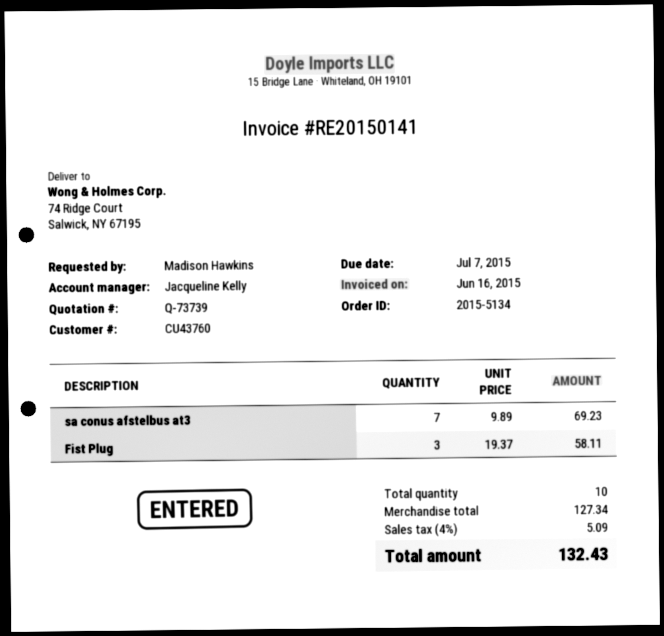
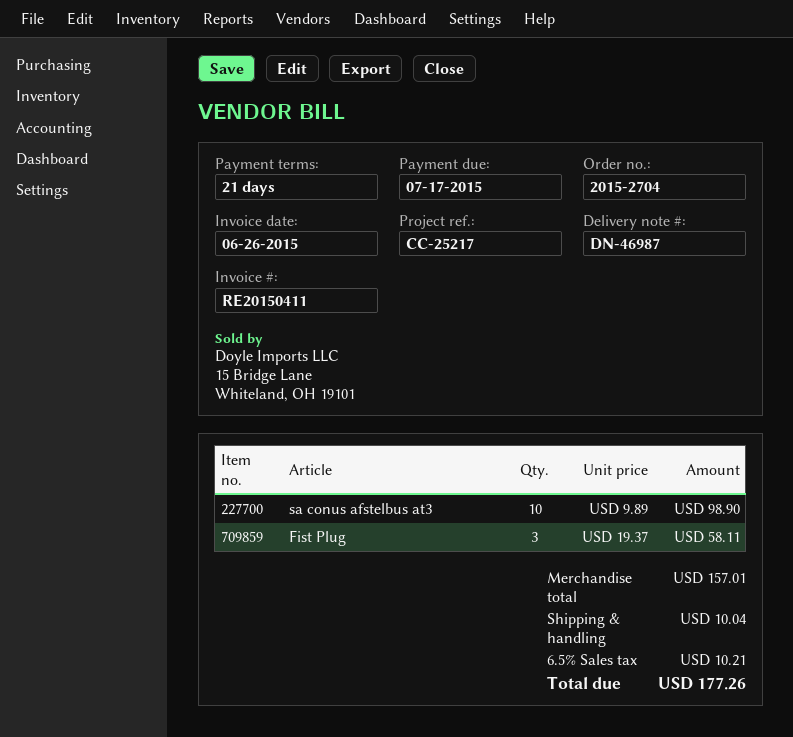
order number: 2015-5134 -> 2015-2704
invoice number: RE20150141 -> RE20150411
invoice date: 2015-06-16 -> 2015-06-26
due date: 2015-07-07 -> 2015-07-17
sa conus afstelbus at3: 7 x 9.89 = 69.23 -> 10 x 9.89 = 98.90
subtotal: 127.34 -> 157.01
shipping: none -> 10.04
tax: 4% = 5.09 -> 6.5% = 10.21
total: 132.43 -> 177.26

